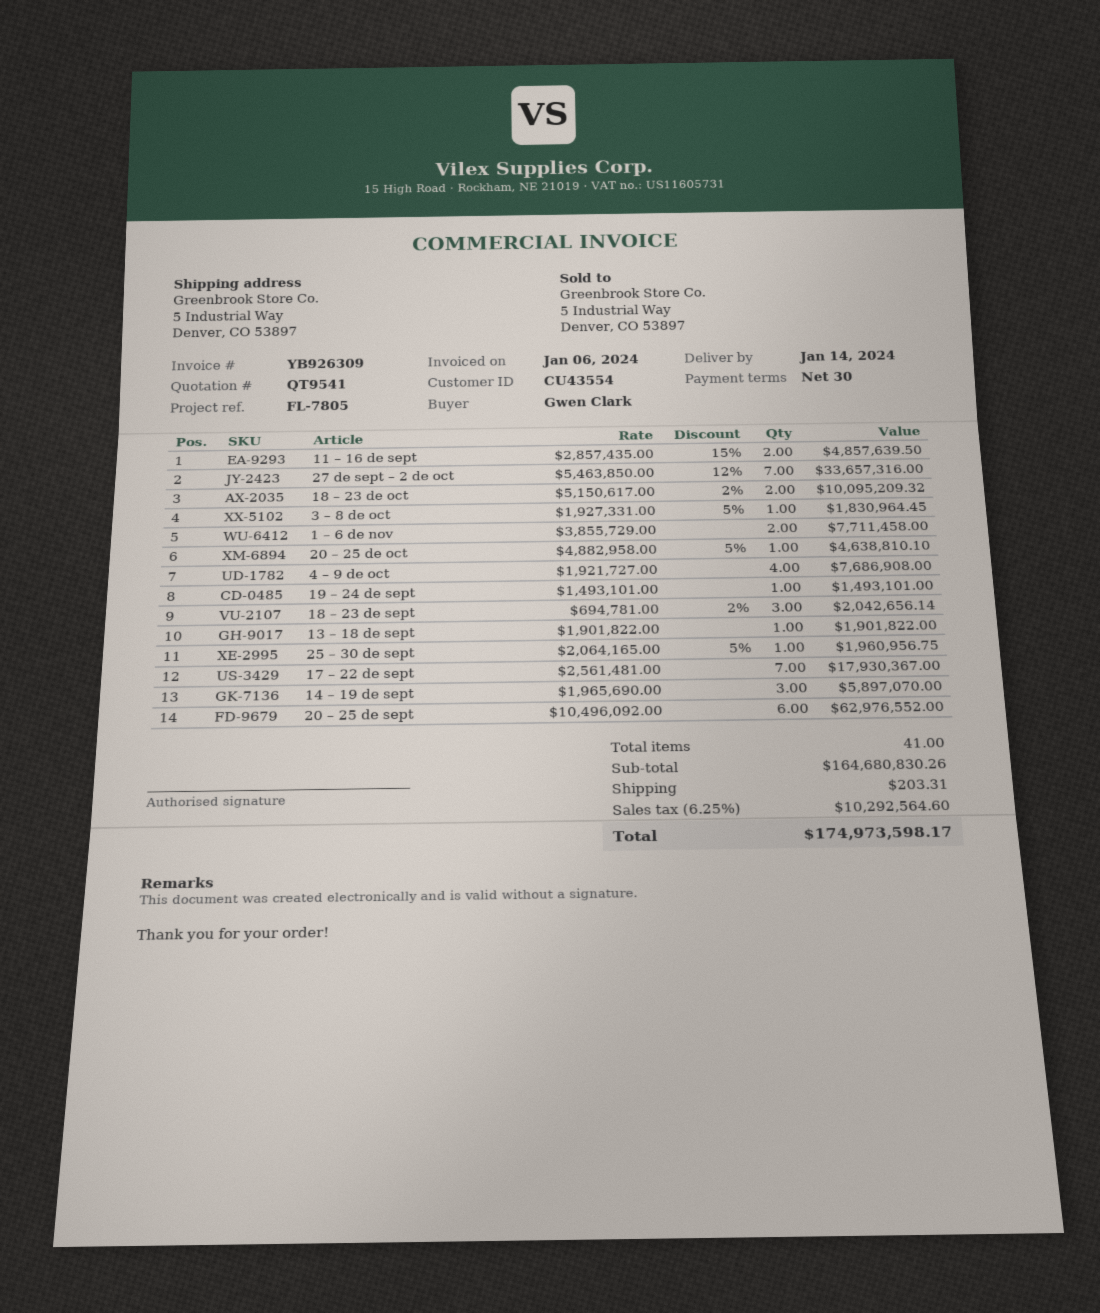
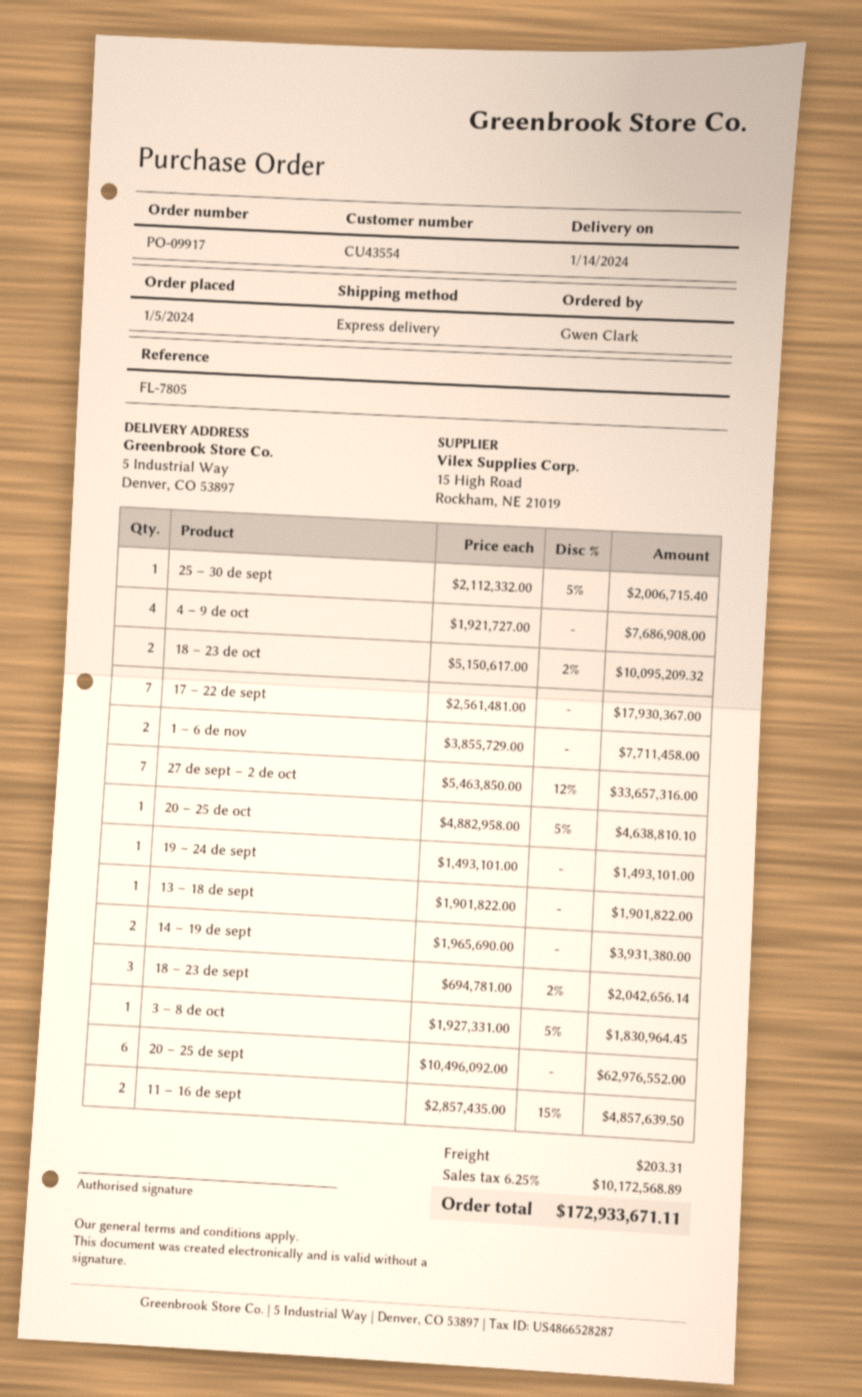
25 – 30 de sept: 1 x 2064165.00 - 5% = 1960956.75 -> 1 x 2112332.00 - 5% = 2006715.40
14 – 19 de sept: 3 x 1965690.00 = 5897070.00 -> 2 x 1965690.00 = 3931380.00
tax: 6.25% = 10292564.60 -> 6.25% = 10172568.89
total: 174973598.17 -> 172933671.11

